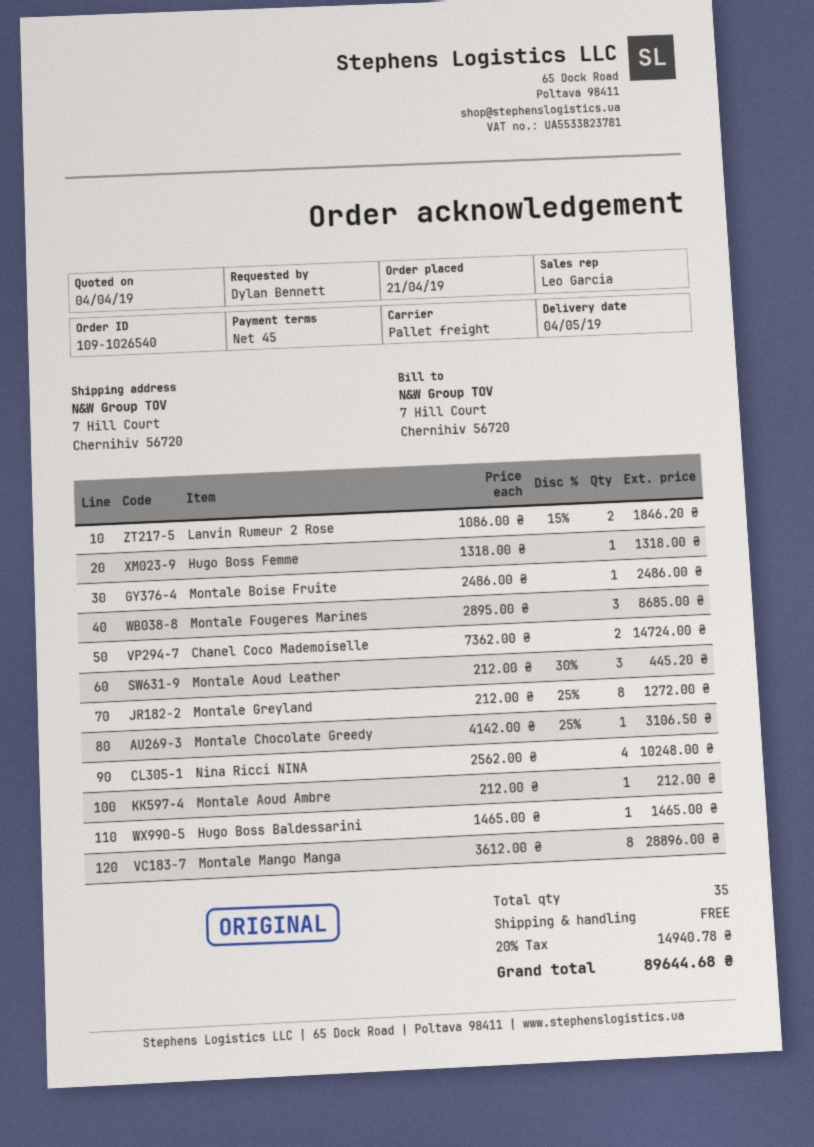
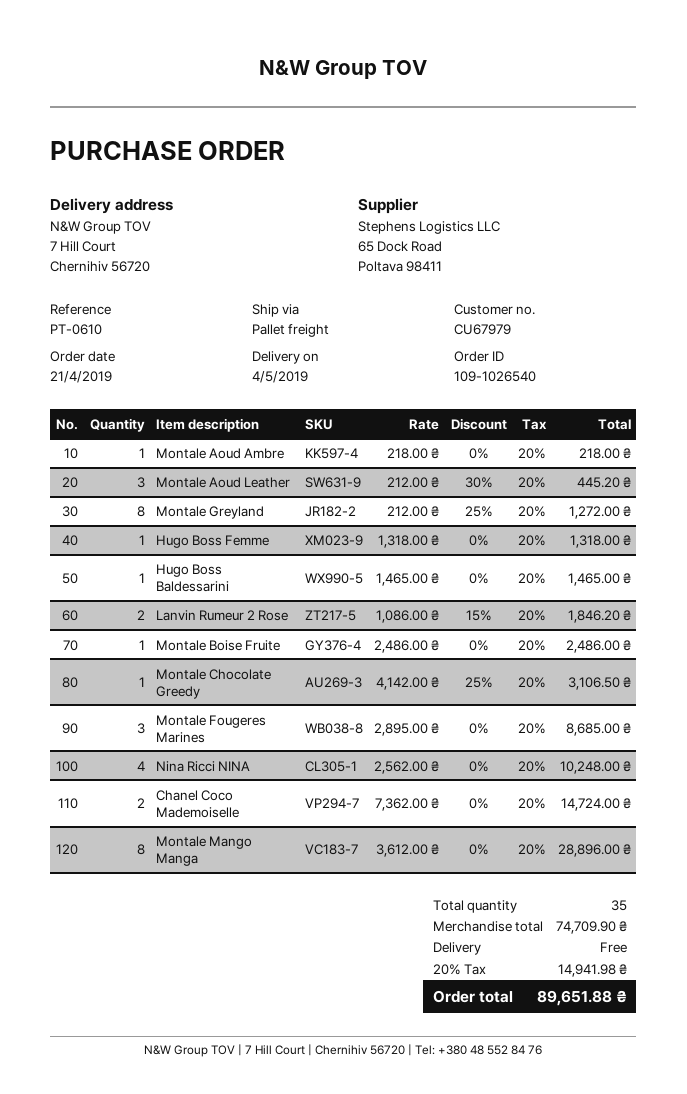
Montale Aoud Ambre: 1 x 212.00 = 212.00 -> 1 x 218.00 = 218.00
tax: 20% = 14940.78 -> 20% = 14941.98
total: 89644.68 -> 89651.88

